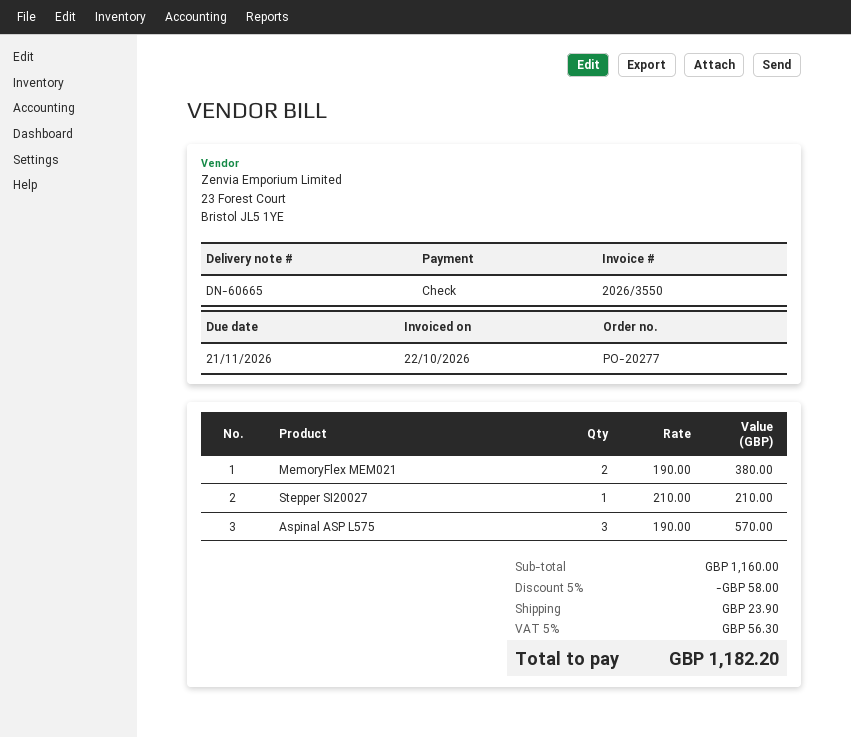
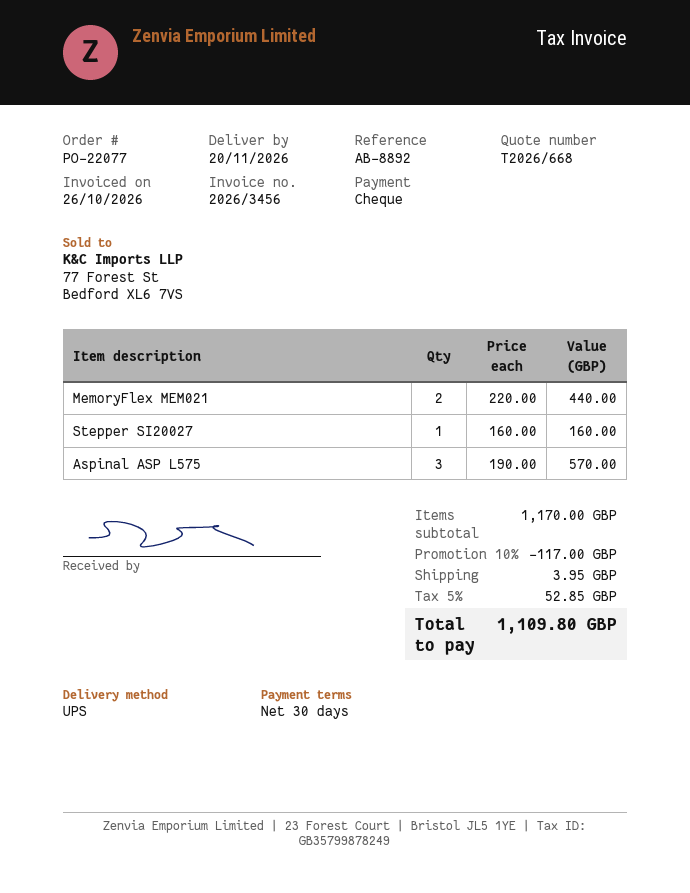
order number: PO-20277 -> PO-22077
invoice number: 2026/3550 -> 2026/3456
invoice date: 2026-10-22 -> 2026-10-26
MemoryFlex MEM021: 2 x 190.00 = 380.00 -> 2 x 220.00 = 440.00
Stepper SI20027: 1 x 210.00 = 210.00 -> 1 x 160.00 = 160.00
subtotal: 1160.00 -> 1170.00
discount: 5% = 58.00 -> 10% = 117.00
shipping: 23.90 -> 3.95
tax: 5% = 56.30 -> 5% = 52.85
total: 1182.20 -> 1109.80

